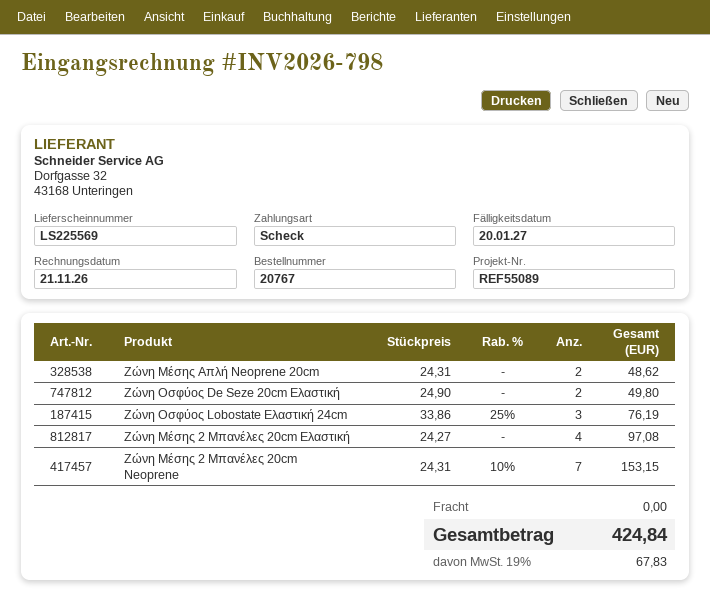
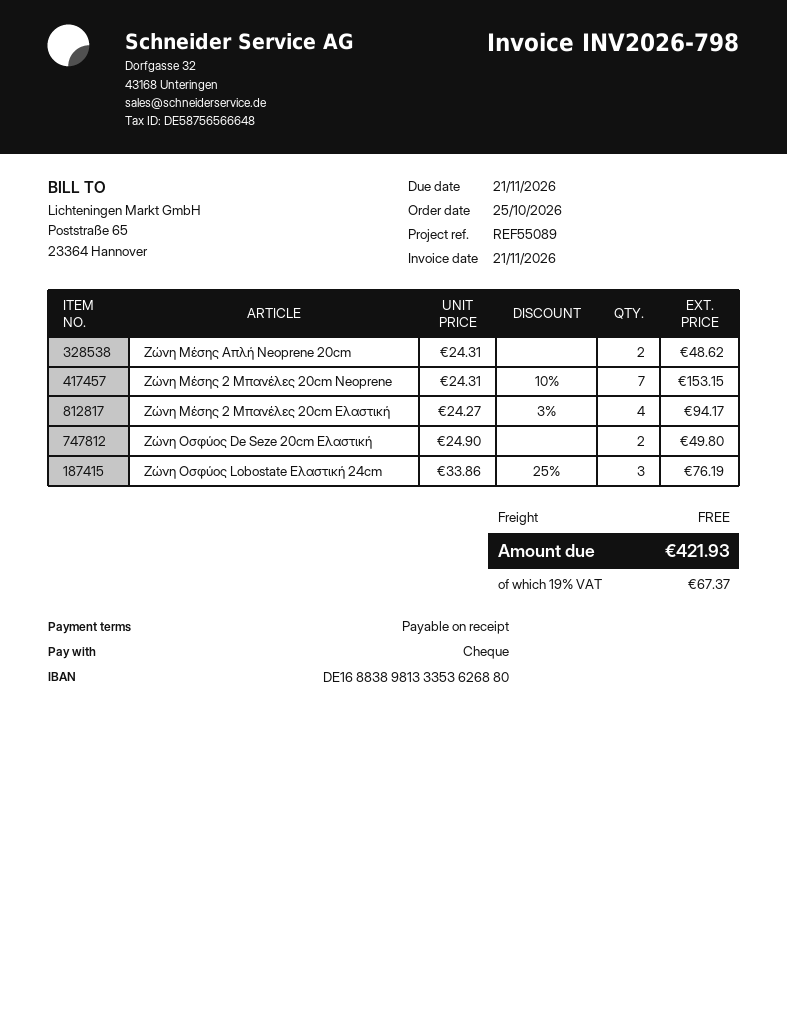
due date: 2027-01-20 -> 2026-11-21
Ζώνη Μέσης 2 Μπανέλες 20cm Ελαστική: 4 x 24.27 = 97.08 -> 4 x 24.27 - 3% = 94.17
tax: 19% = 67.83 -> 19% = 67.37
total: 424.84 -> 421.93

